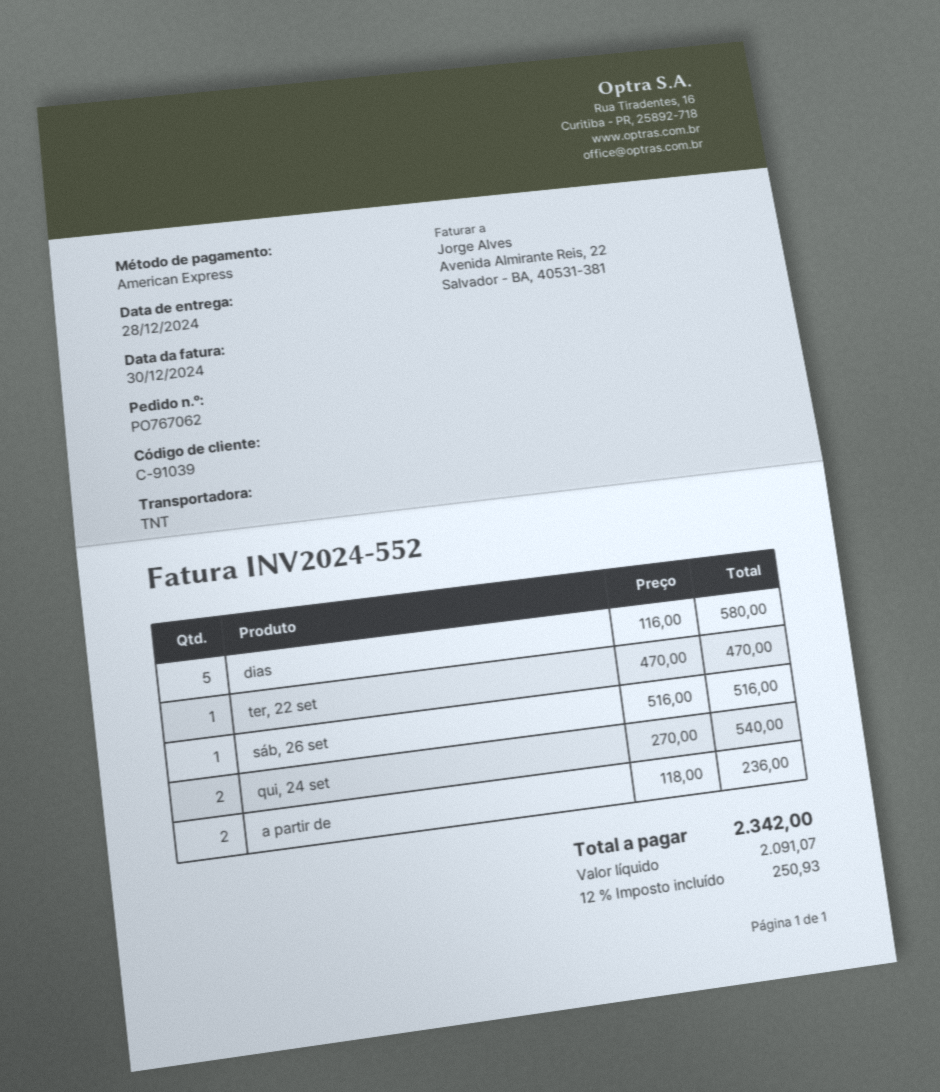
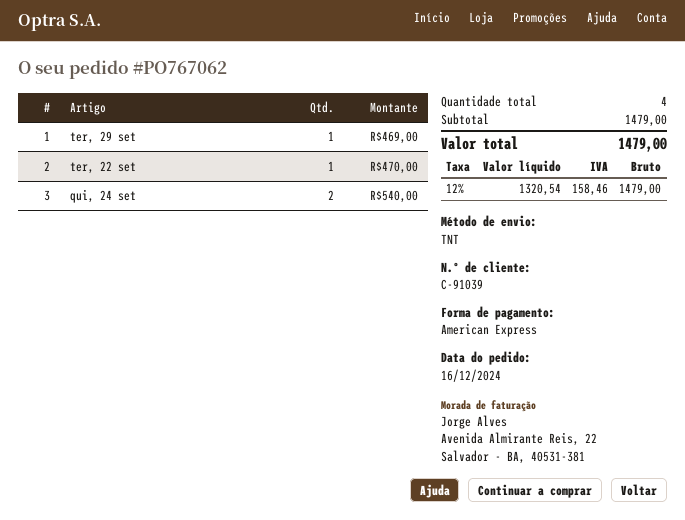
dias: 5 for 580.00 -> none
sáb, 26 set: 1 for 516.00 -> none
a partir de: 2 for 236.00 -> none
ter, 29 set: none -> 1 for 469.00
net: 2091.07 -> 1320.54
tax: 12% = 250.93 -> 12% = 158.46
total: 2342.00 -> 1479.00

